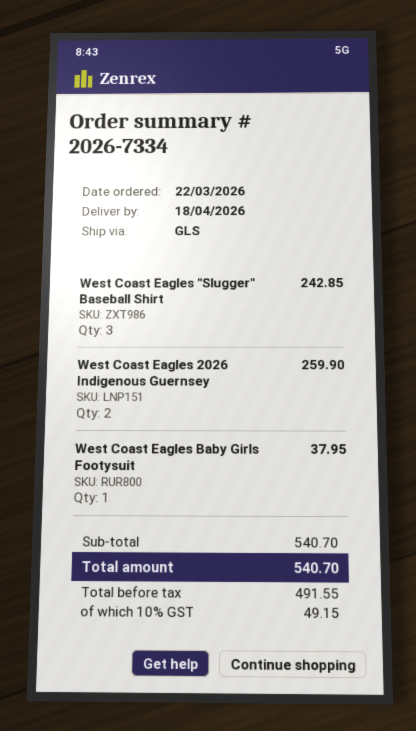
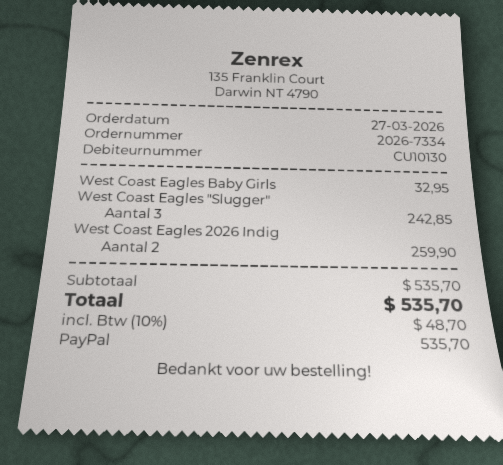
order date: 2026-03-22 -> 2026-03-27
West Coast Eagles Baby Girls Footysuit: 1 for 37.95 -> 1 for 32.95
subtotal: 540.70 -> 535.70
tax: 10% = 49.15 -> 10% = 48.70
total: 540.70 -> 535.70

